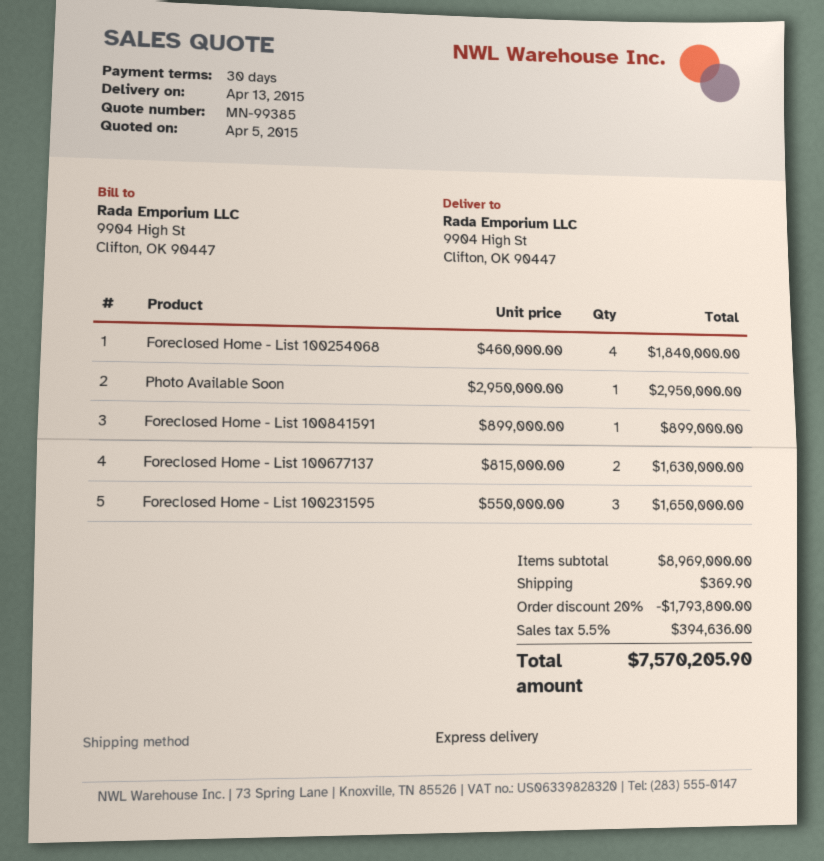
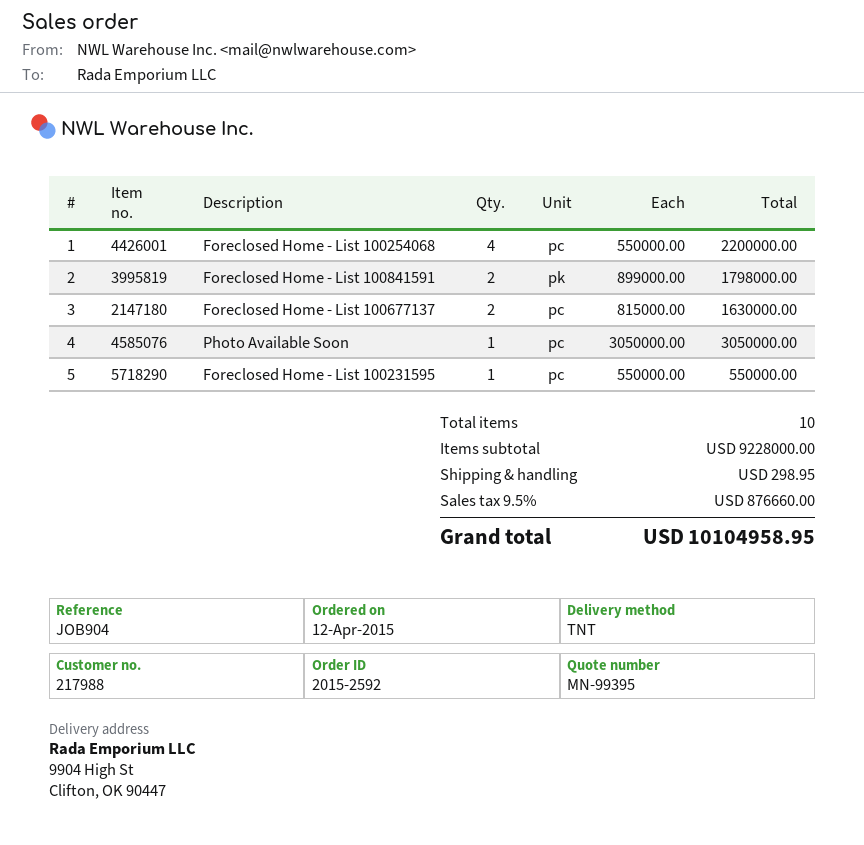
quote number: MN-99385 -> MN-99395
shipping method: express -> TNT
Foreclosed Home - List 100254068: 4 x 460000.00 = 1840000.00 -> 4 x 550000.00 = 2200000.00
Photo Available Soon: 1 x 2950000.00 = 2950000.00 -> 1 x 3050000.00 = 3050000.00
Foreclosed Home - List 100841591: 1 x 899000.00 = 899000.00 -> 2 x 899000.00 = 1798000.00
Foreclosed Home - List 100231595: 3 x 550000.00 = 1650000.00 -> 1 x 550000.00 = 550000.00
subtotal: 8969000.00 -> 9228000.00
discount: 20% = 1793800.00 -> none
shipping: 369.90 -> 298.95
tax: 5.5% = 394636.00 -> 9.5% = 876660.00
total: 7570205.90 -> 10104958.95

